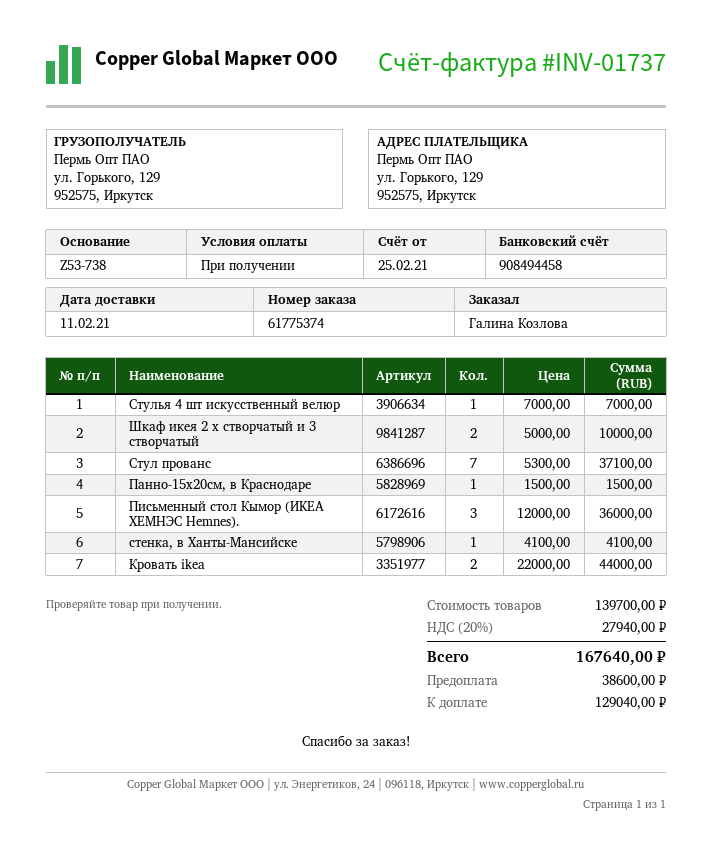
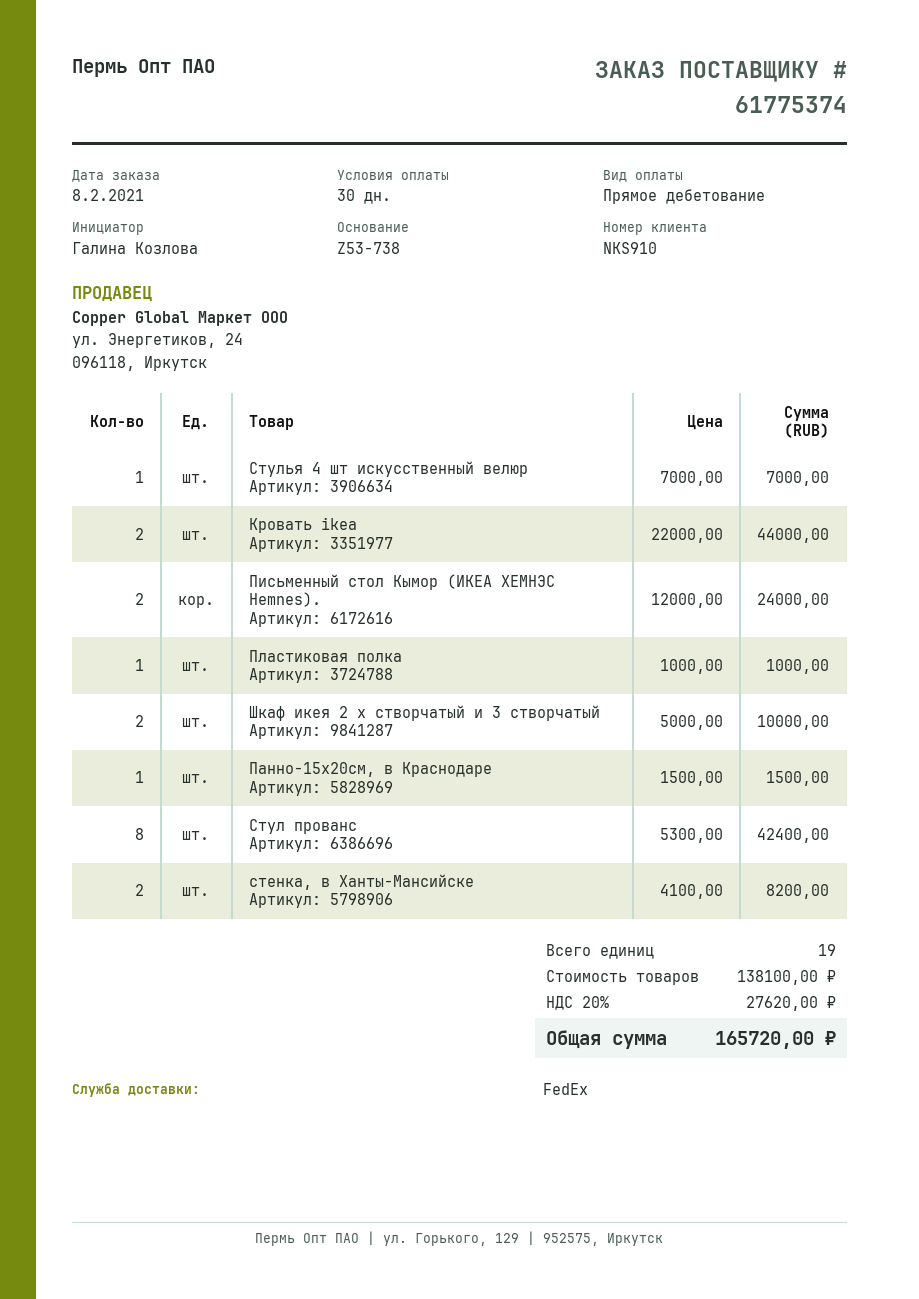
payment terms: on receipt -> 30 days
Стул прованс: 7 x 5300.00 = 37100.00 -> 8 x 5300.00 = 42400.00
Пиcьменный стол Кымop (ИKЕА ХEМНЭС Hеmnes).: 3 x 12000.00 = 36000.00 -> 2 x 12000.00 = 24000.00
стенка, в Ханты-Мансийске: 1 x 4100.00 = 4100.00 -> 2 x 4100.00 = 8200.00
Пластиковая полка: none -> 1 x 1000.00 = 1000.00
subtotal: 139700.00 -> 138100.00
tax: 20% = 27940.00 -> 20% = 27620.00
total: 167640.00 -> 165720.00

